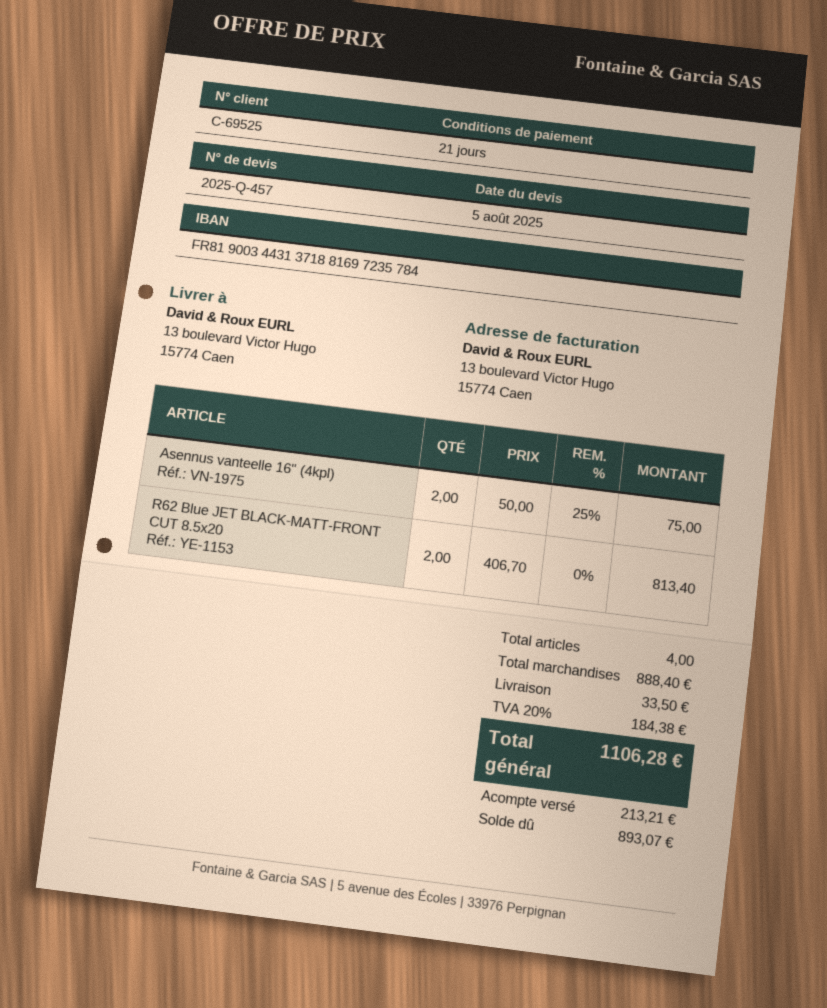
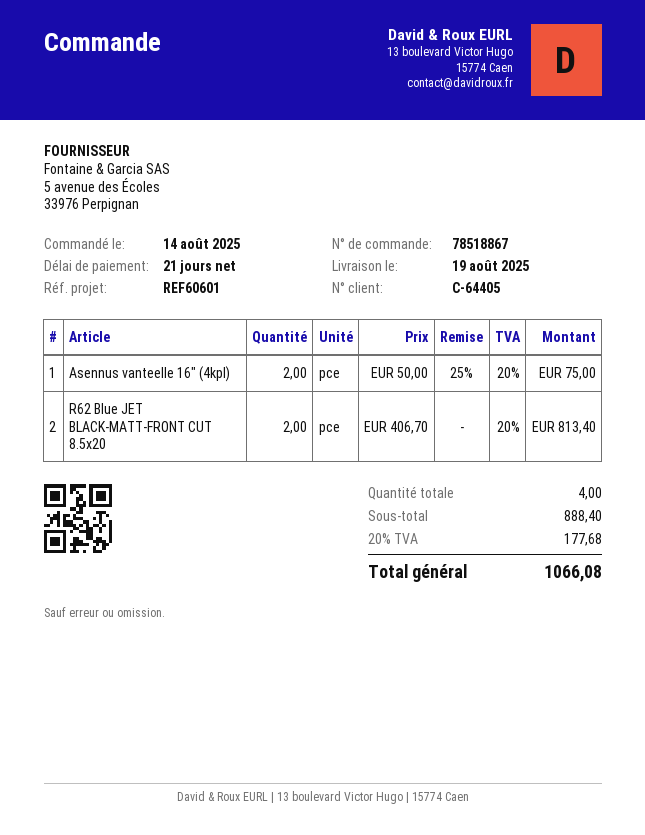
customer number: C-69525 -> C-64405
shipping: 33.50 -> none
tax: 20% = 184.38 -> 20% = 177.68
total: 1106.28 -> 1066.08

